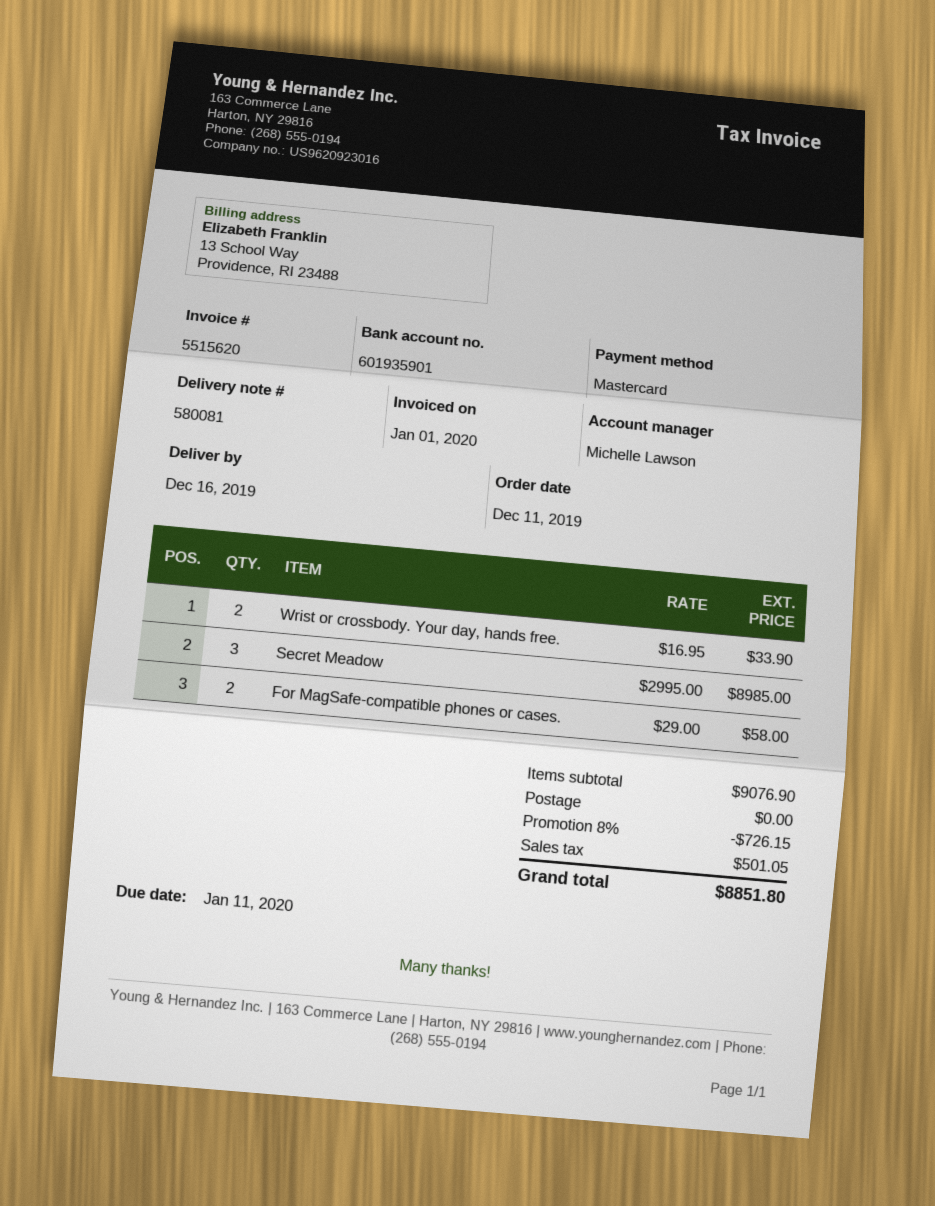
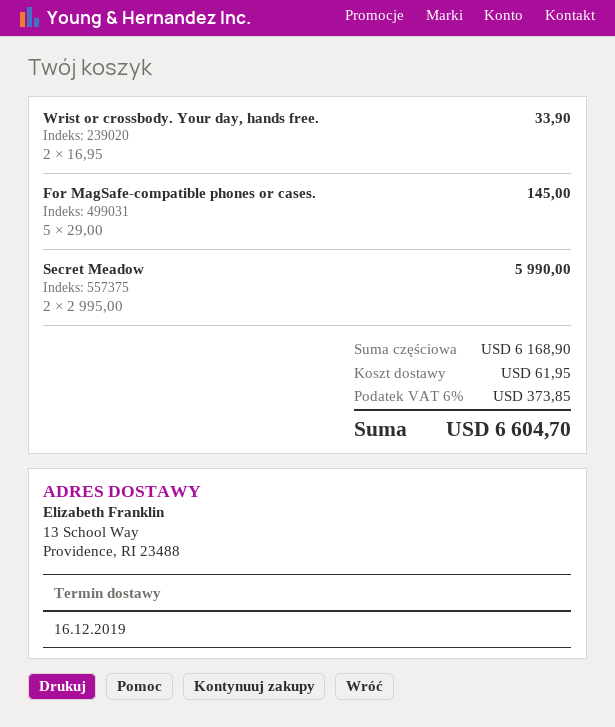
Secret Meadow: 3 x 2995.00 = 8985.00 -> 2 x 2995.00 = 5990.00
For MagSafe-compatible phones or cases.: 2 x 29.00 = 58.00 -> 5 x 29.00 = 145.00
subtotal: 9076.90 -> 6168.90
discount: 8% = 726.15 -> none
shipping: 0.00 -> 61.95
tax: 501.05 -> 373.85
total: 8851.80 -> 6604.70

